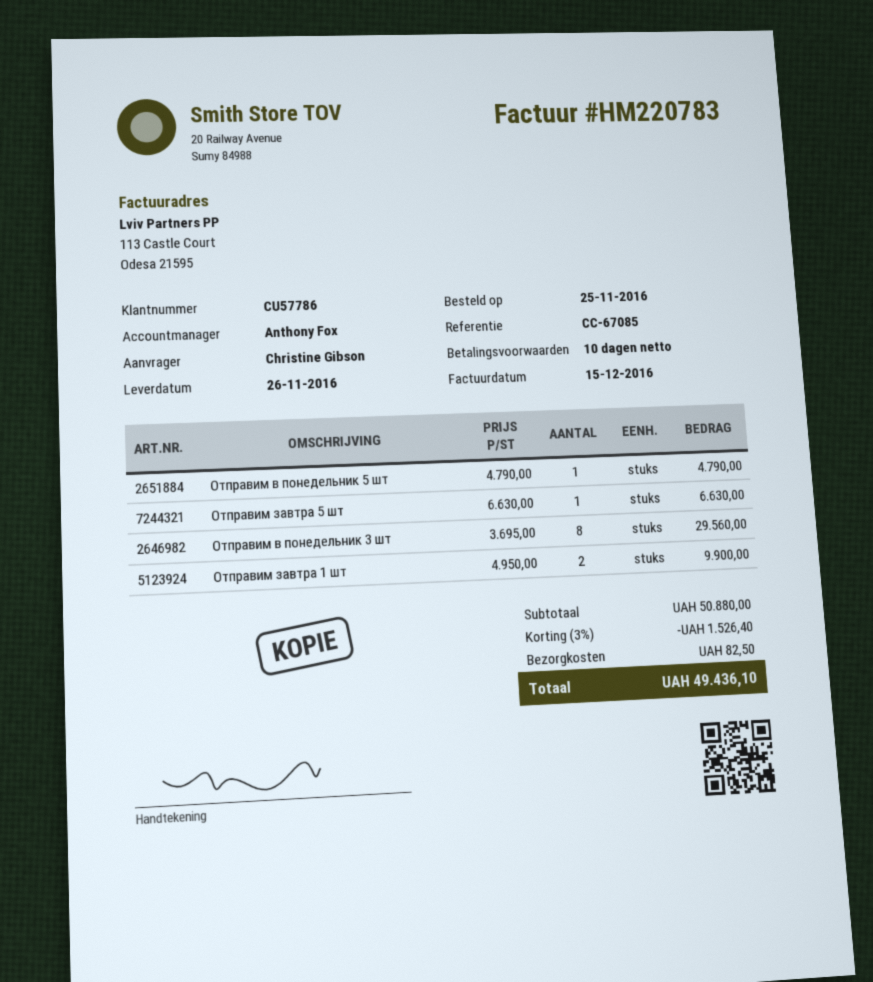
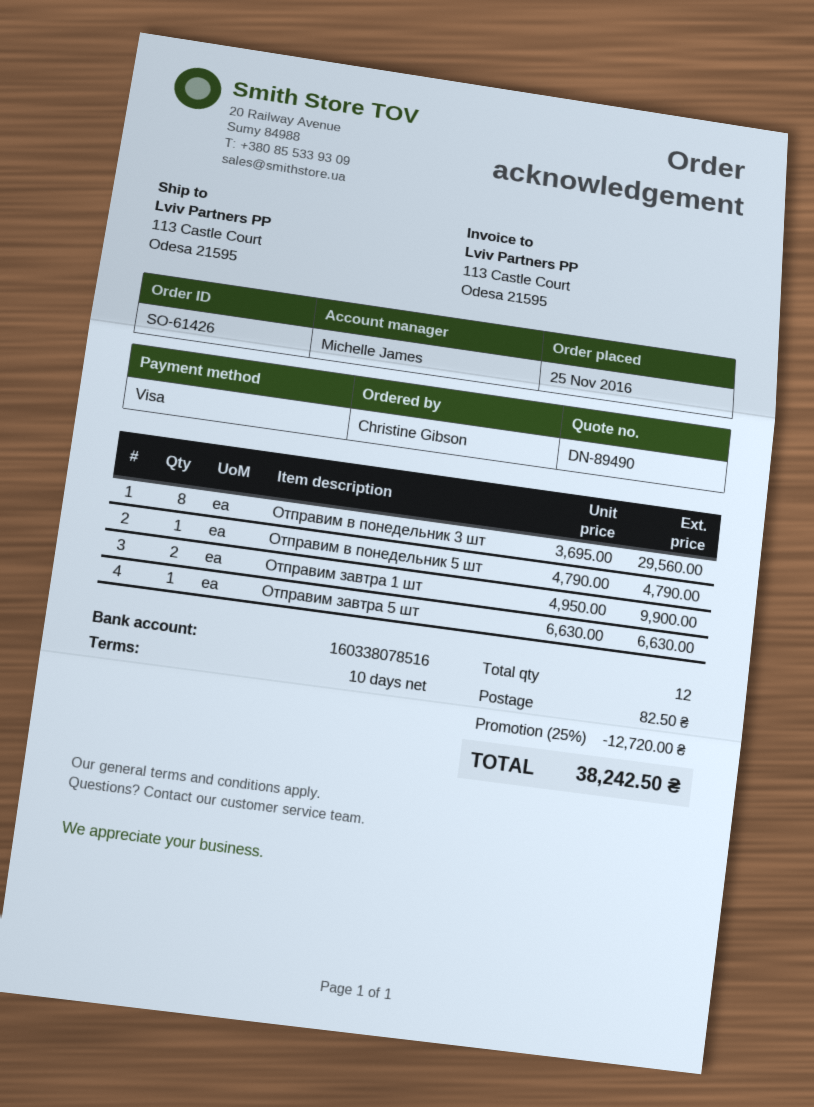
sales rep: Anthony Fox -> Michelle James
discount: 3% = 1526.40 -> 25% = 12720.00
total: 49436.10 -> 38242.50

